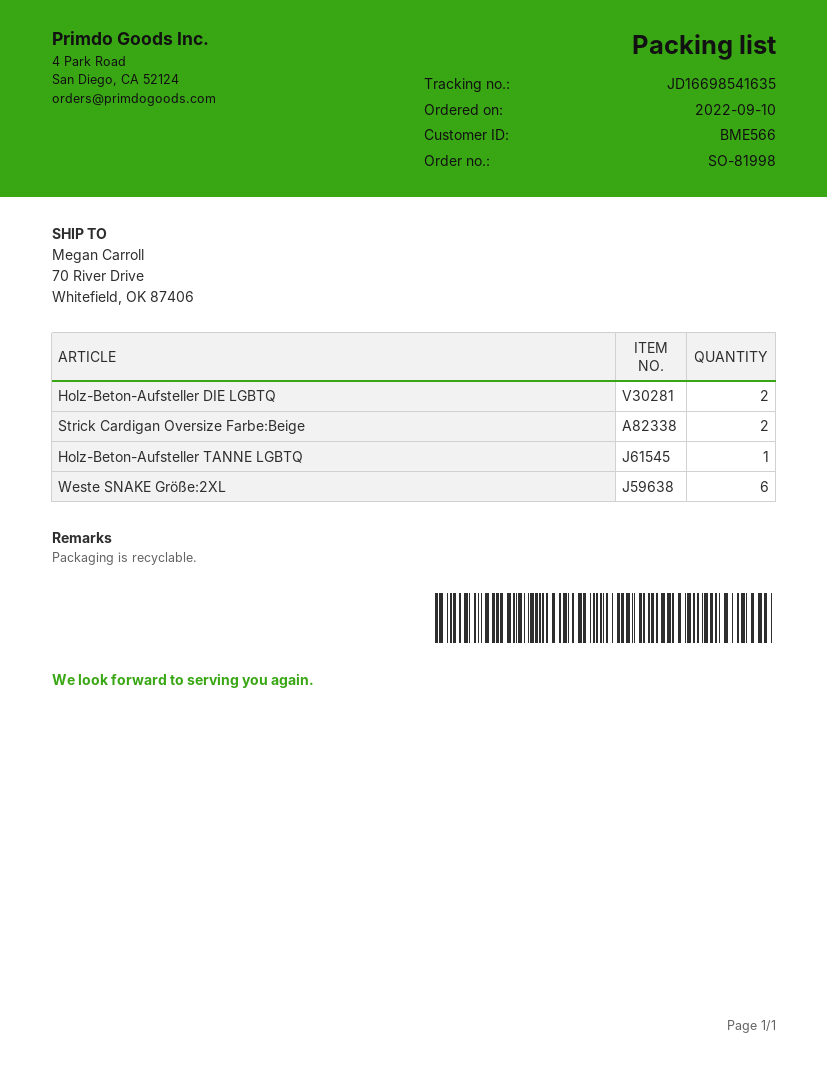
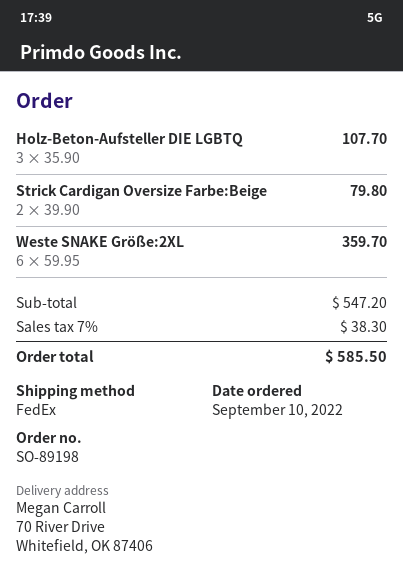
order number: SO-81998 -> SO-89198
Holz-Beton-Aufsteller DIE LGBTQ: 2 -> 3
Holz-Beton-Aufsteller TANNE LGBTQ: 1 -> none

